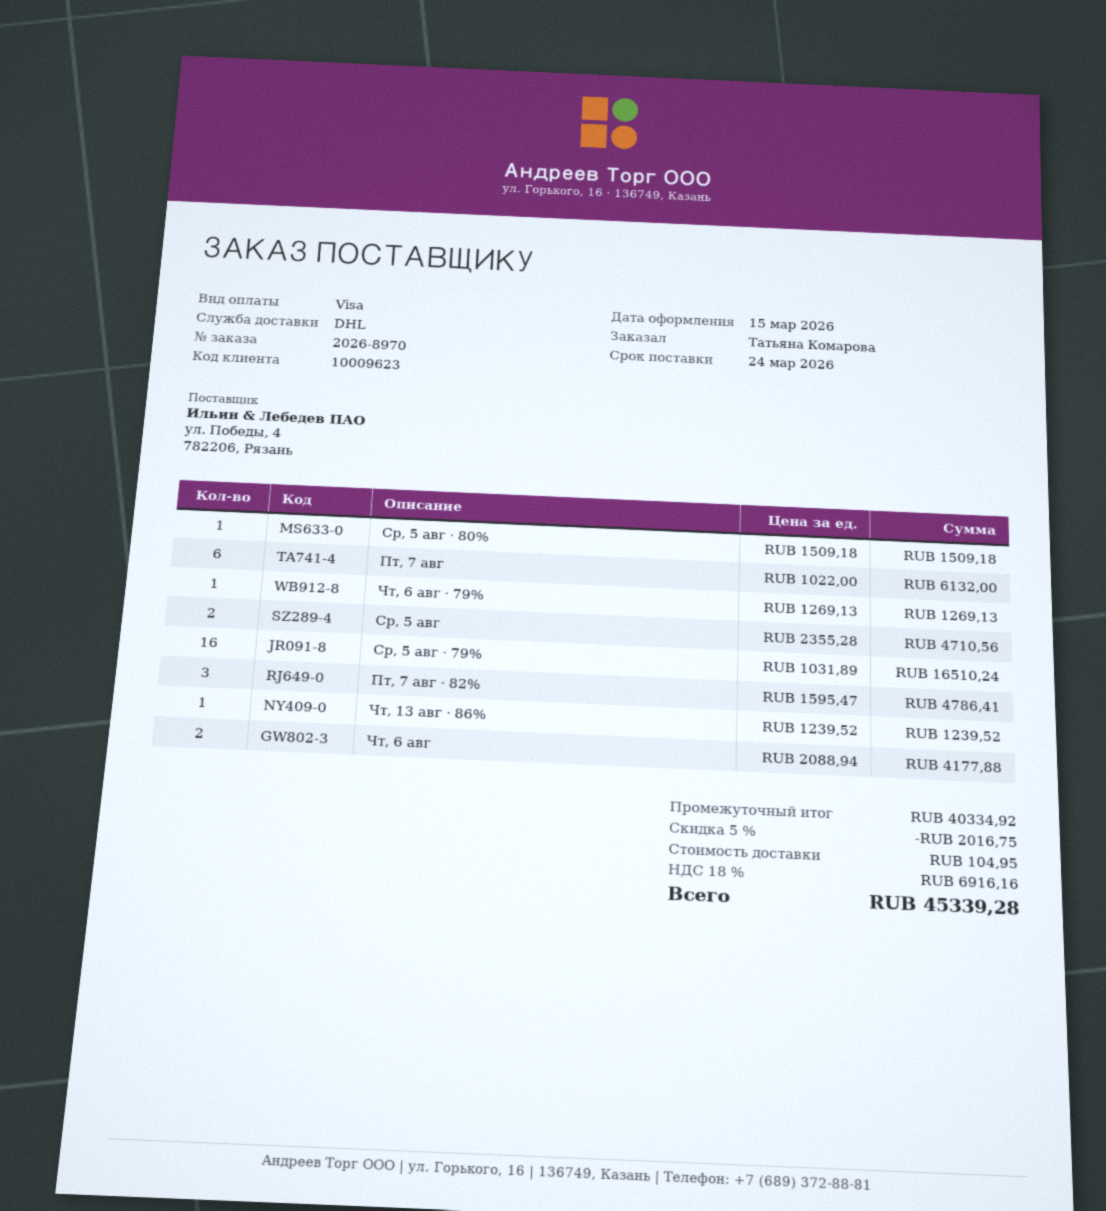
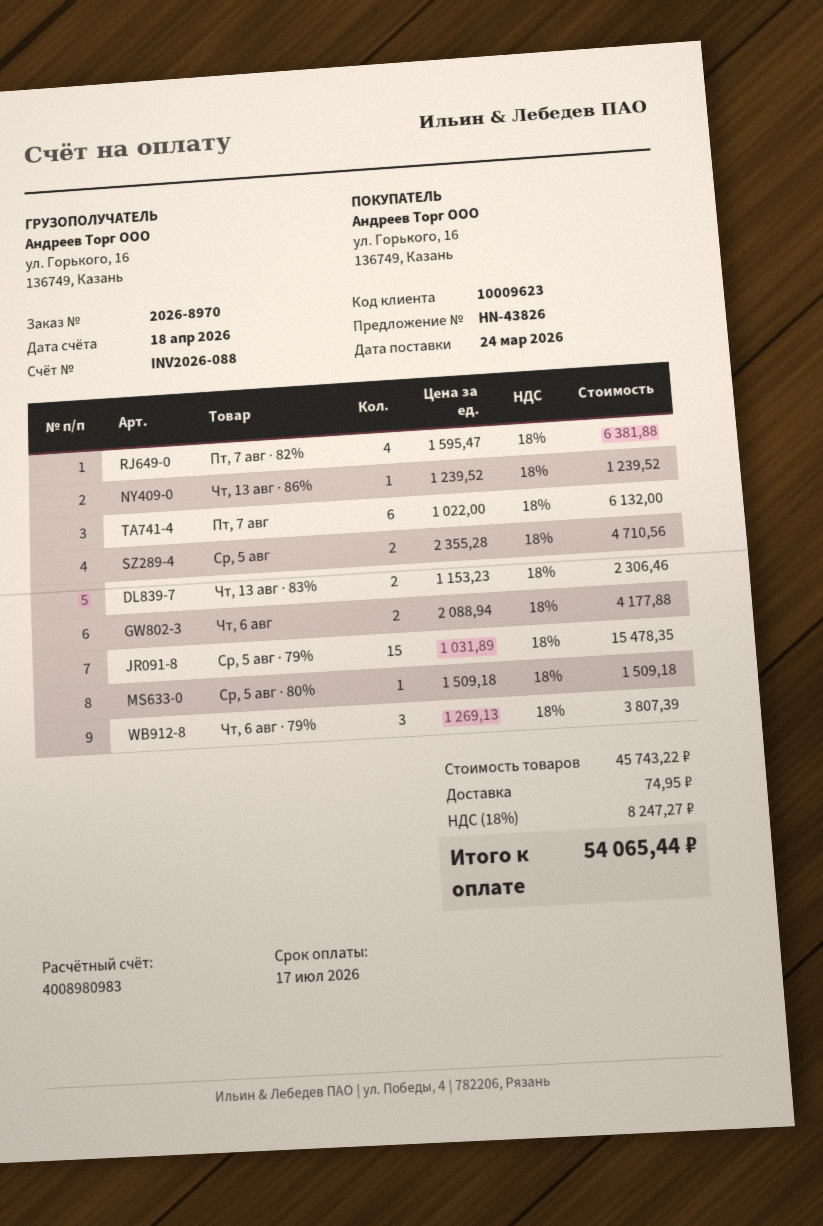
Чт, 6 авг · 79%: 1 x 1269.13 = 1269.13 -> 3 x 1269.13 = 3807.39
Ср, 5 авг · 79%: 16 x 1031.89 = 16510.24 -> 15 x 1031.89 = 15478.35
Пт, 7 авг · 82%: 3 x 1595.47 = 4786.41 -> 4 x 1595.47 = 6381.88
Чт, 13 авг · 83%: none -> 2 x 1153.23 = 2306.46
subtotal: 40334.92 -> 45743.22
discount: 5% = 2016.75 -> none
shipping: 104.95 -> 74.95
tax: 18% = 6916.16 -> 18% = 8247.27
total: 45339.28 -> 54065.44

